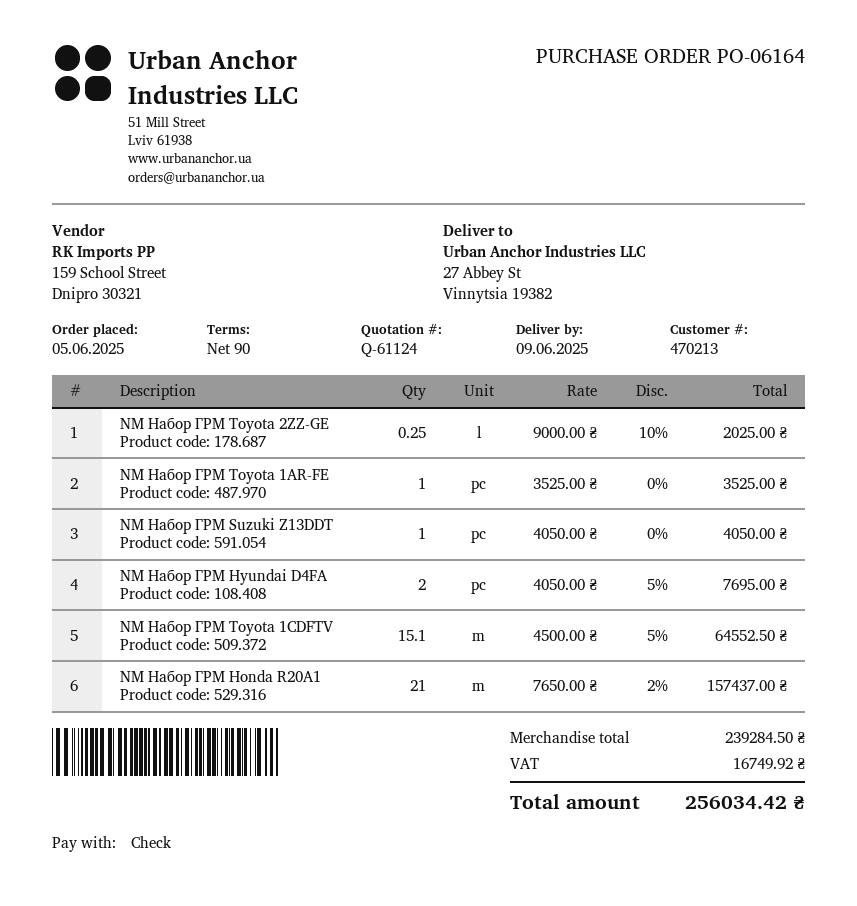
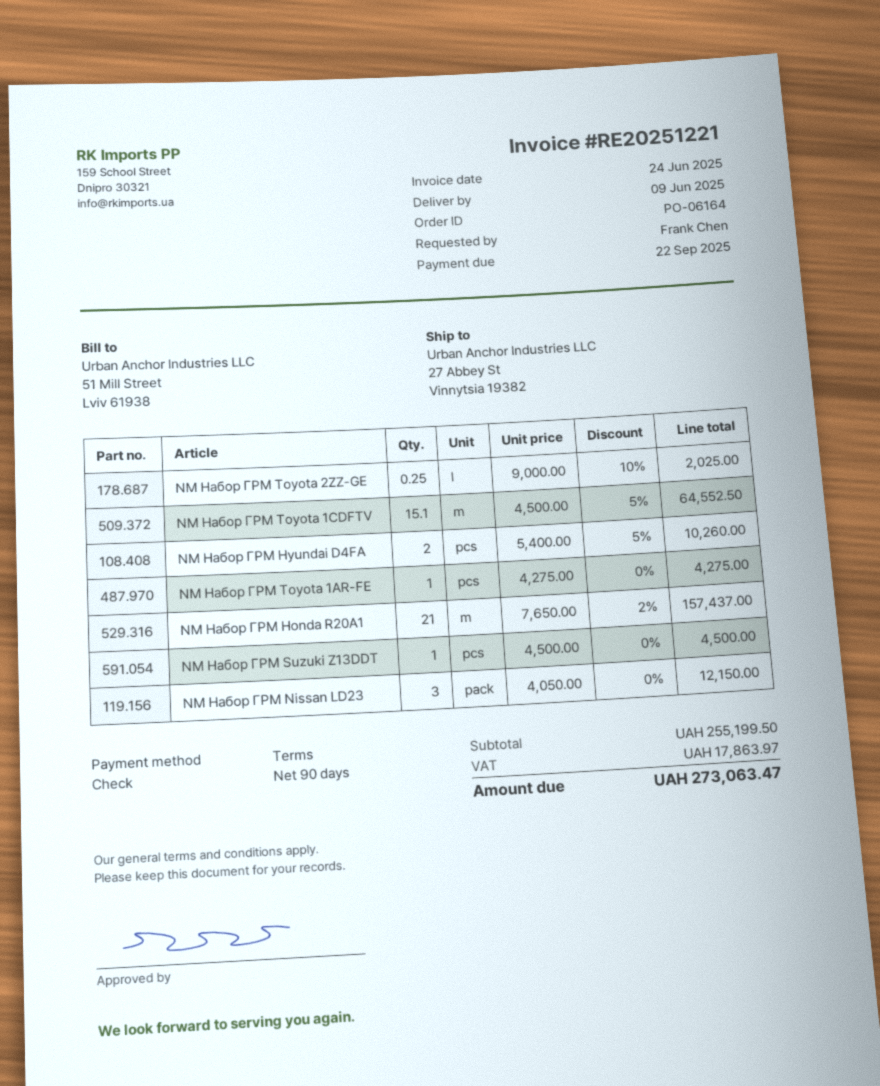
NM Набор ГРМ Toyota 1AR-FE: 1 x 3525.00 = 3525.00 -> 1 x 4275.00 = 4275.00
NM Набор ГРМ Suzuki Z13DDT: 1 x 4050.00 = 4050.00 -> 1 x 4500.00 = 4500.00
NM Набор ГРМ Hyundai D4FA: 2 x 4050.00 - 5% = 7695.00 -> 2 x 5400.00 - 5% = 10260.00
NM Набор ГРМ Nissan LD23: none -> 3 x 4050.00 = 12150.00
subtotal: 239284.50 -> 255199.50
tax: 16749.92 -> 17863.97
total: 256034.42 -> 273063.47

